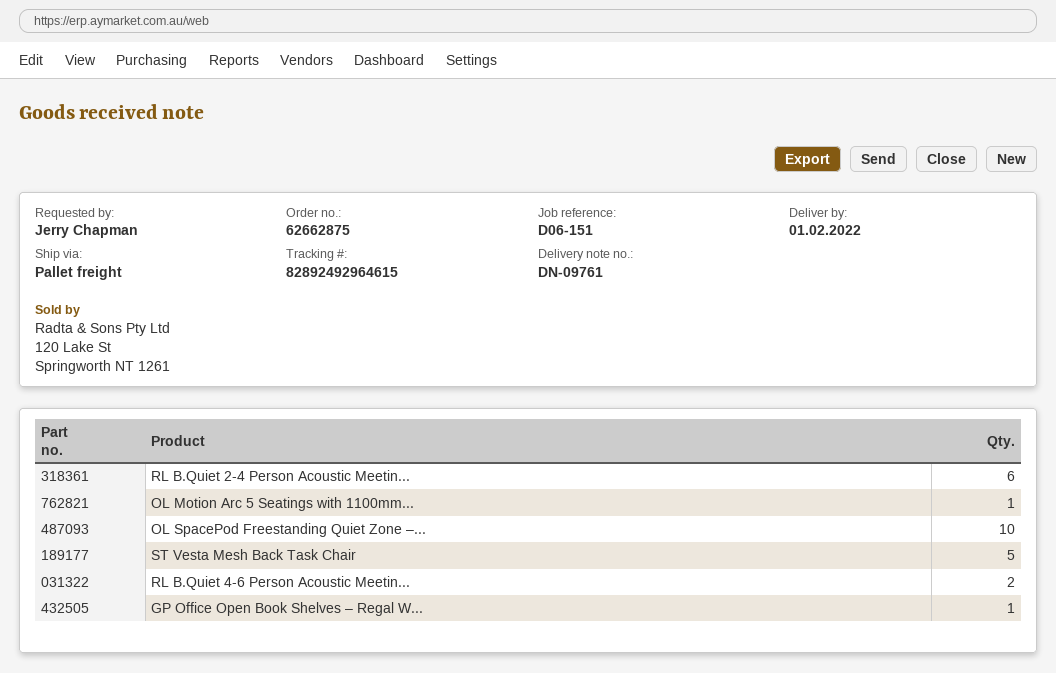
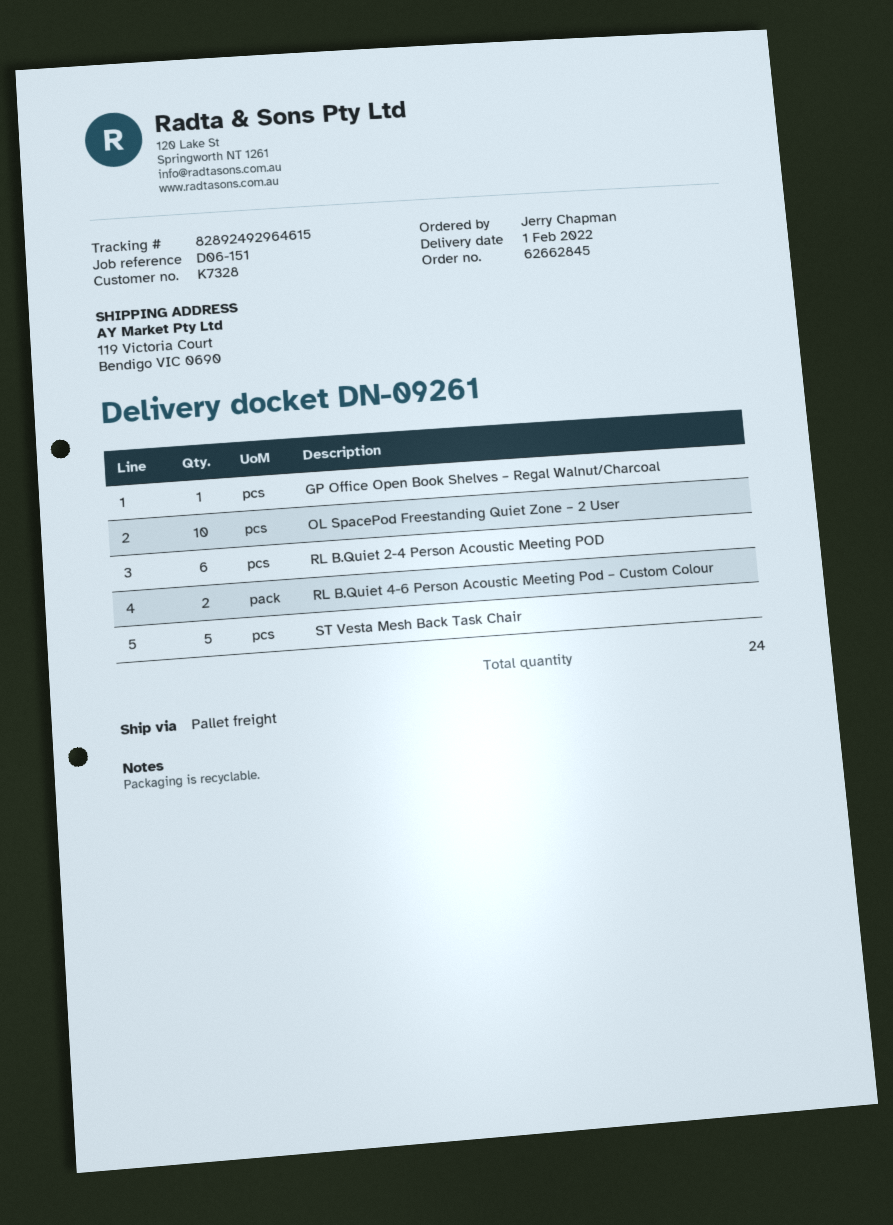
order number: 62662875 -> 62662845
delivery note number: DN-09761 -> DN-09261
OL Motion Arc 5 Seatings with 1100mm...: 1 -> none

